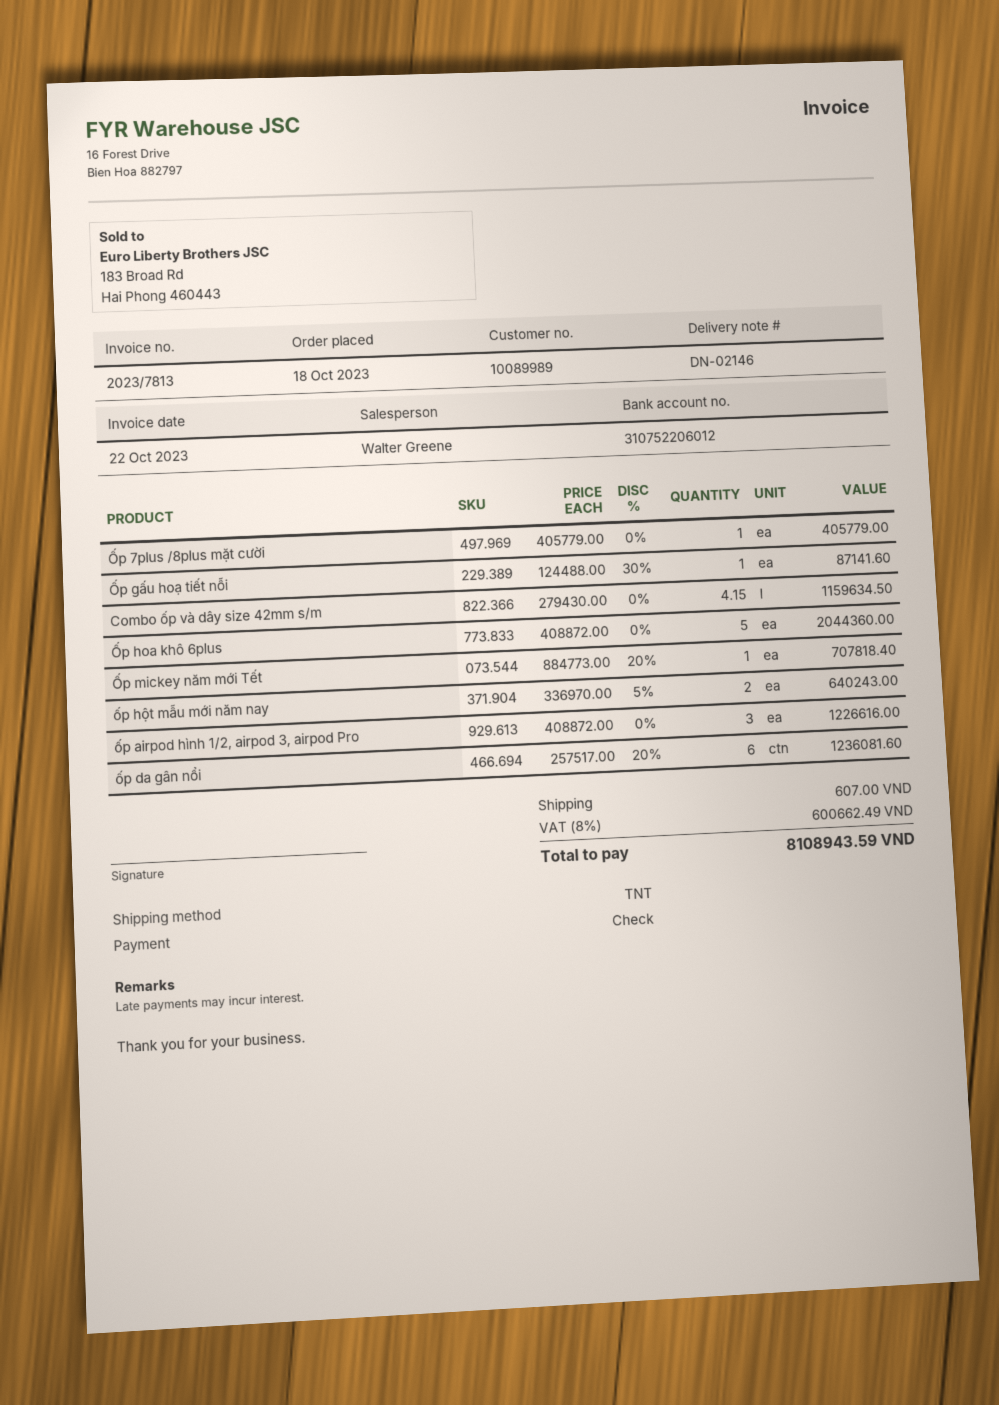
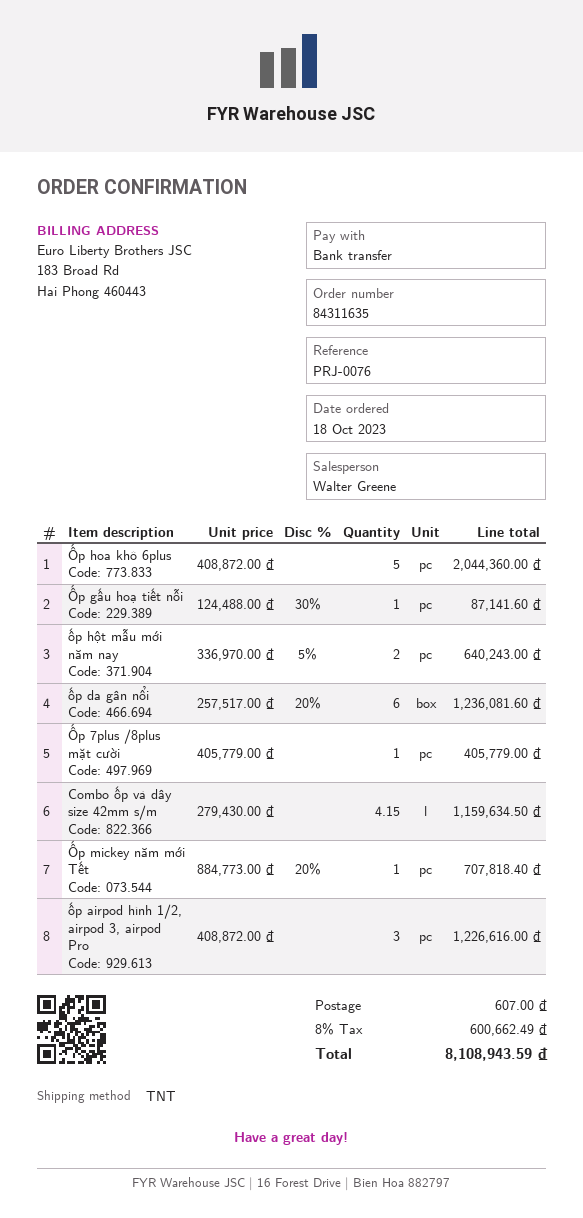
payment method: cheque -> bank transfer

